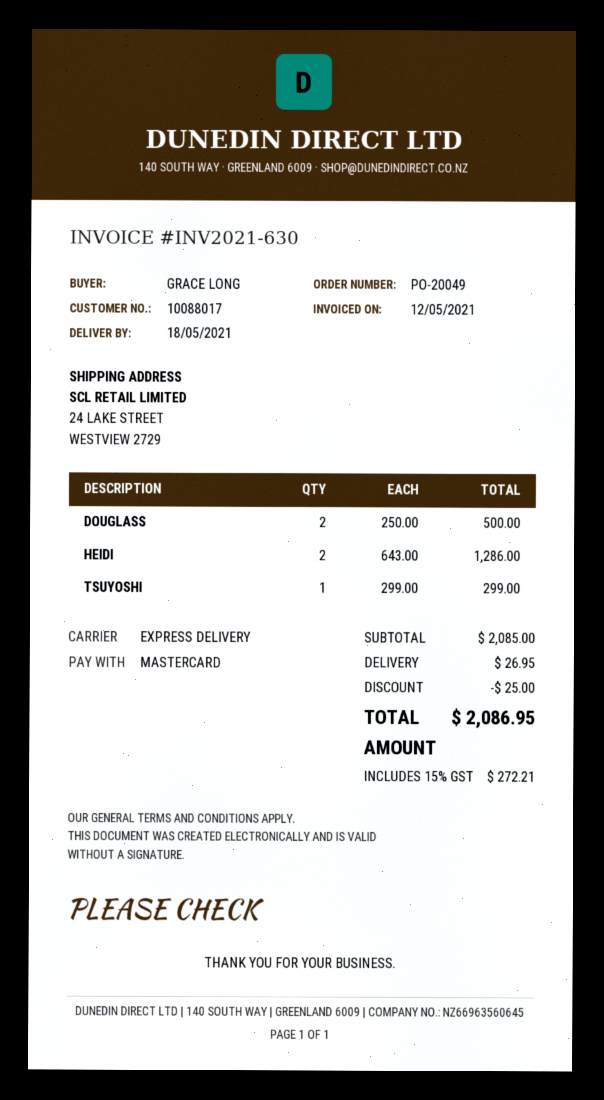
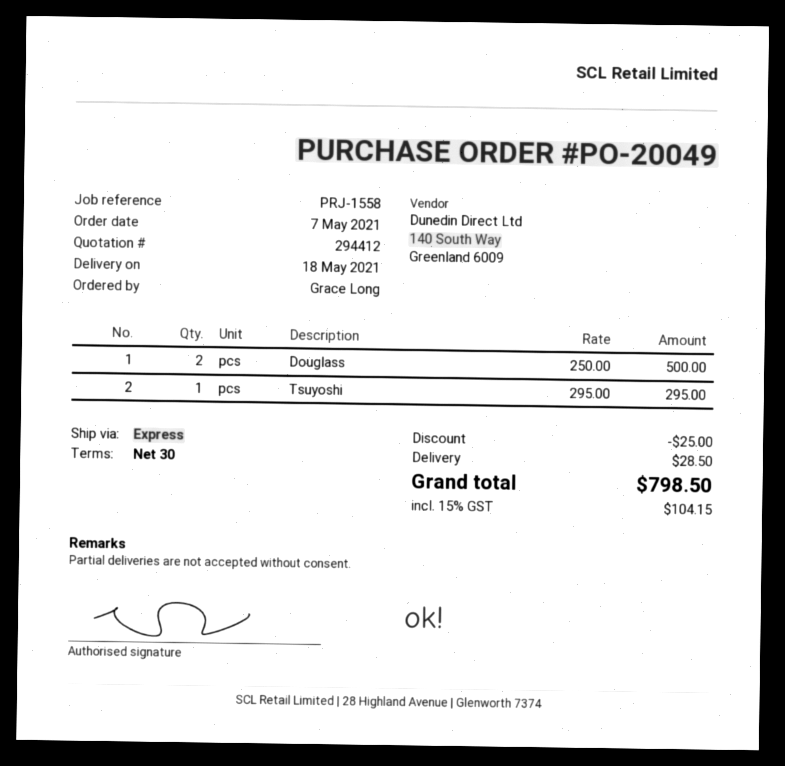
HEIDI: 2 x 643.00 = 1286.00 -> none
TSUYOSHI: 1 x 299.00 = 299.00 -> 1 x 295.00 = 295.00
shipping: 26.95 -> 28.50
tax: 15% = 272.21 -> 15% = 104.15
total: 2086.95 -> 798.50

